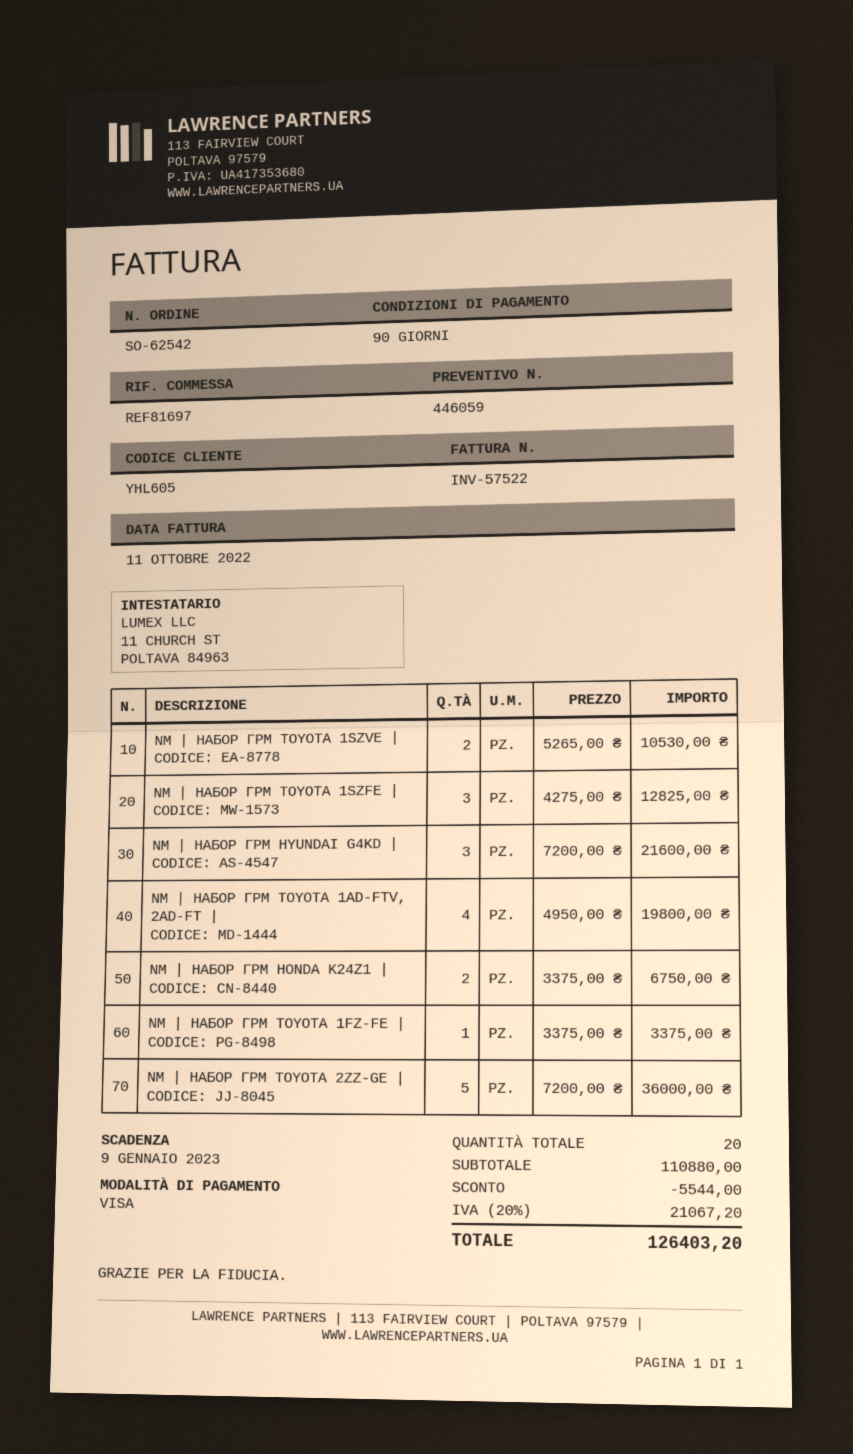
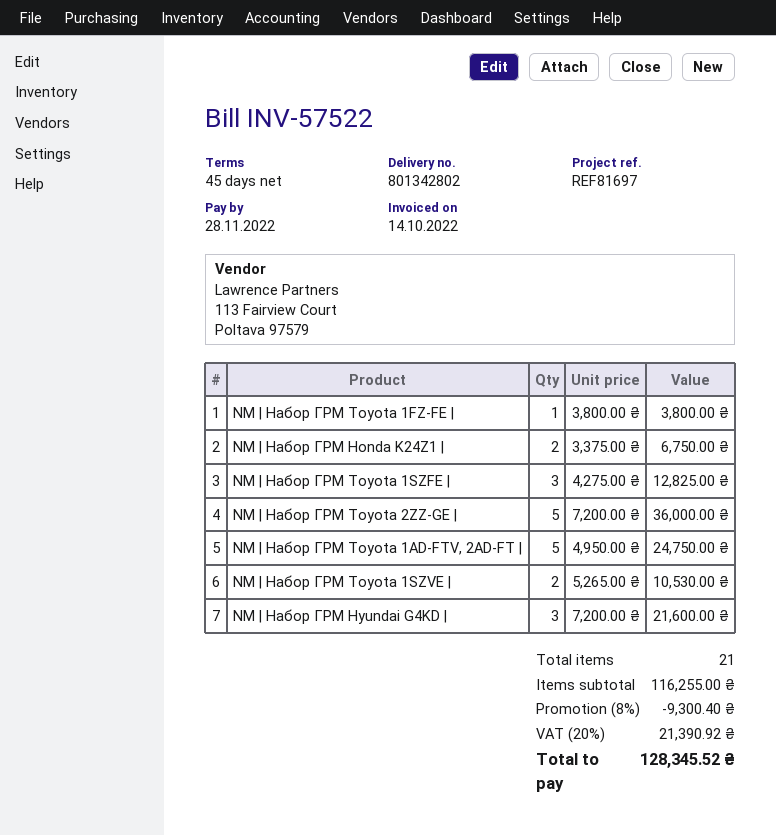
invoice date: 2022-10-11 -> 2022-10-14
payment terms: 90 days -> 45 days
due date: 2023-01-09 -> 2022-11-28
NM | НАБОР ГРМ TOYOTA 1AD-FTV, 2AD-FT |: 4 x 4950.00 = 19800.00 -> 5 x 4950.00 = 24750.00
NM | НАБОР ГРМ TOYOTA 1FZ-FE |: 1 x 3375.00 = 3375.00 -> 1 x 3800.00 = 3800.00
total quantity: 20 -> 21
subtotal: 110880.00 -> 116255.00
discount: 5544.00 -> 9300.40
tax: 20% = 21067.20 -> 20% = 21390.92
total: 126403.20 -> 128345.52

